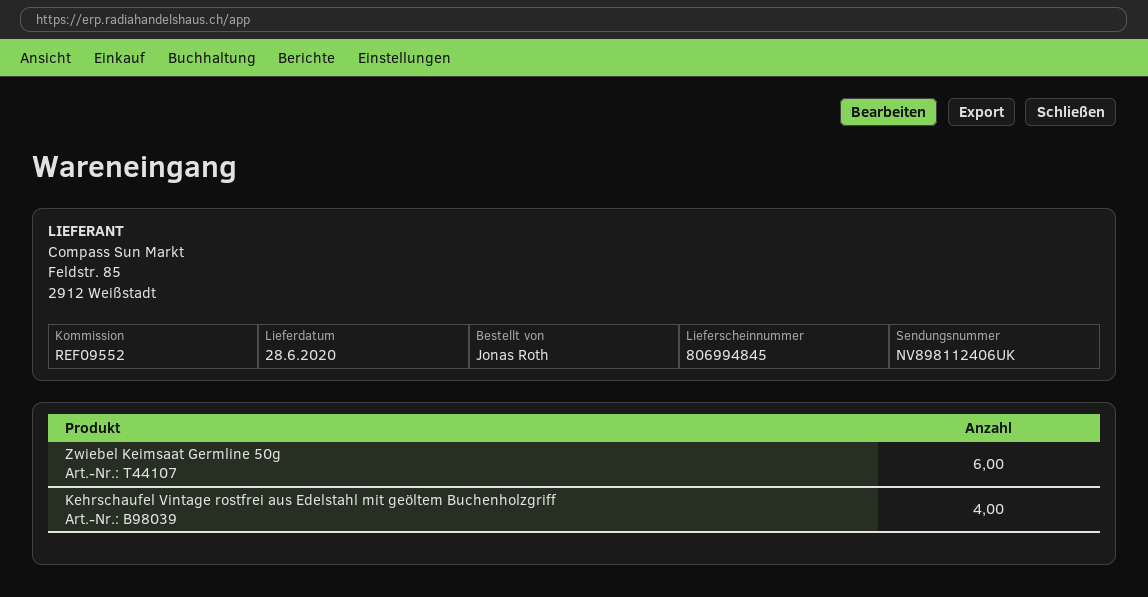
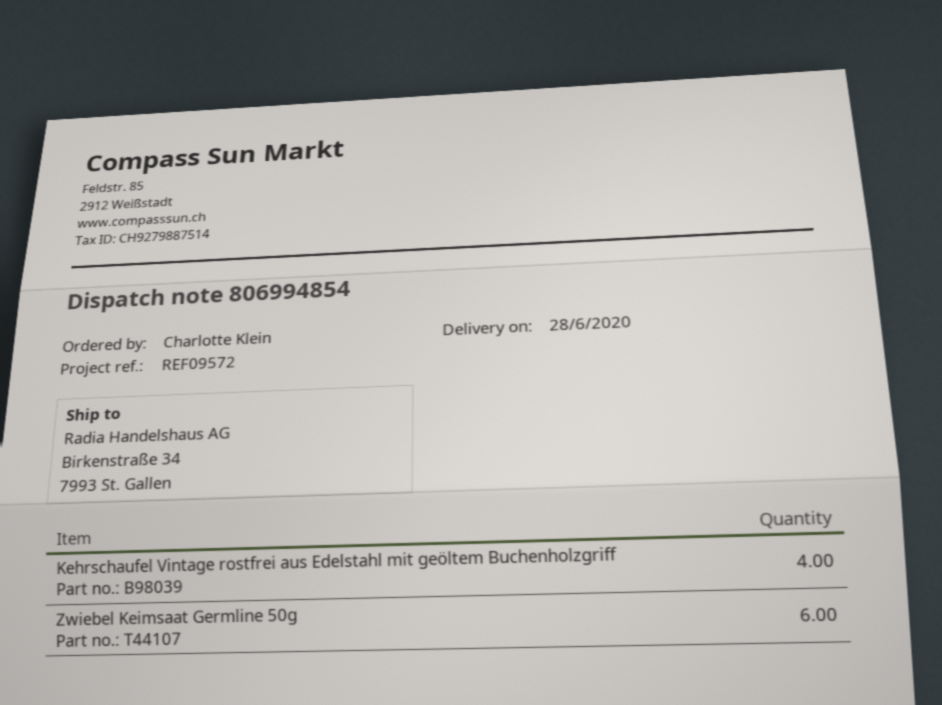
delivery note number: 806994845 -> 806994854
reference: REF09552 -> REF09572
ordered by: Jonas Roth -> Charlotte Klein

